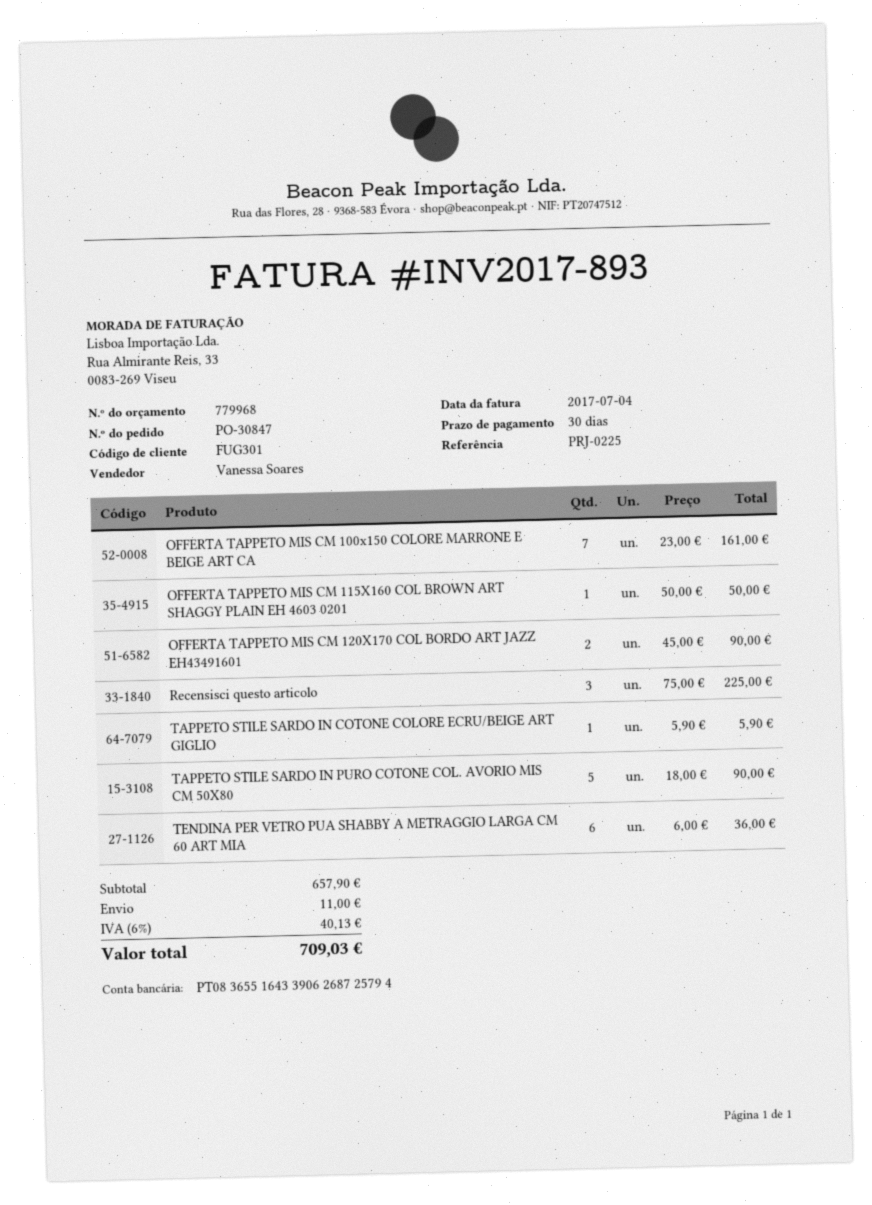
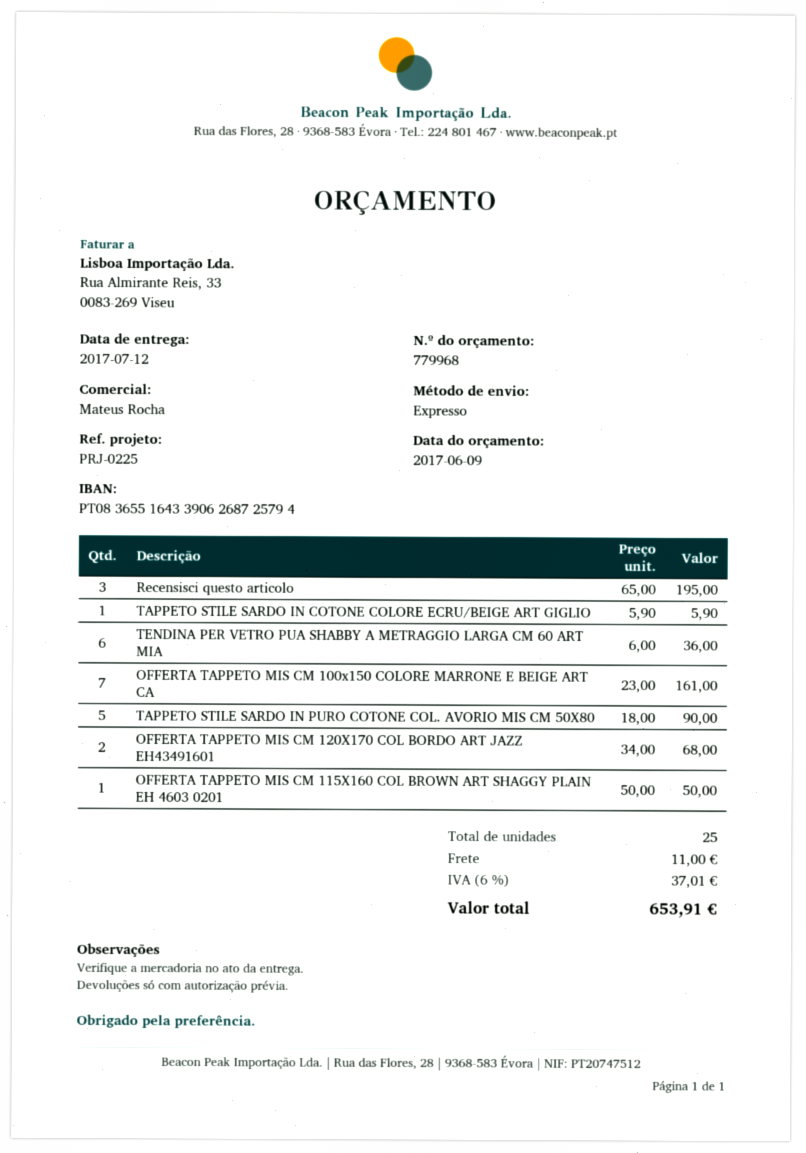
sales rep: Vanessa Soares -> Mateus Rocha
OFFERTA TAPPETO MIS CM 120X170 COL BORDO ART JAZZ EH43491601: 2 x 45.00 = 90.00 -> 2 x 34.00 = 68.00
Recensisci questo articolo: 3 x 75.00 = 225.00 -> 3 x 65.00 = 195.00
tax: 6% = 40.13 -> 6% = 37.01
total: 709.03 -> 653.91

